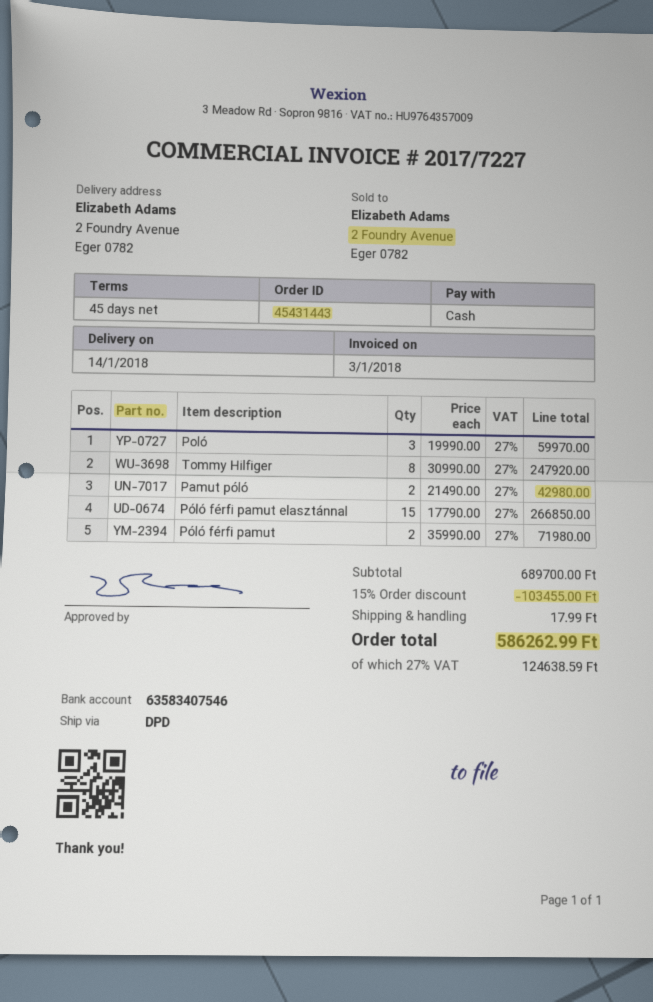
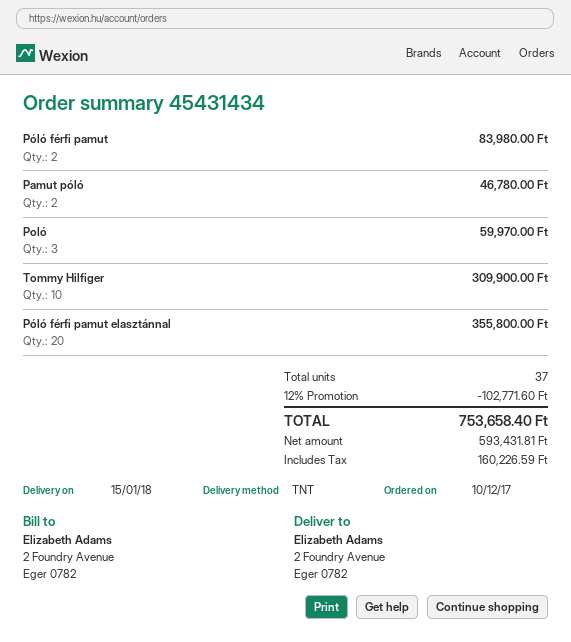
order number: 45431443 -> 45431434
delivery date: 2018-01-14 -> 2018-01-15
shipping method: DPD -> TNT
Tommy Hilfiger: 8 for 247920.00 -> 10 for 309900.00
Pamut póló: 2 for 42980.00 -> 2 for 46780.00
Póló férfi pamut elasztánnal: 15 for 266850.00 -> 20 for 355800.00
Póló férfi pamut: 2 for 71980.00 -> 2 for 83980.00
discount: 15% = 103455.00 -> 12% = 102771.60
shipping: 17.99 -> none
tax: 124638.59 -> 160226.59
total: 586262.99 -> 753658.40

